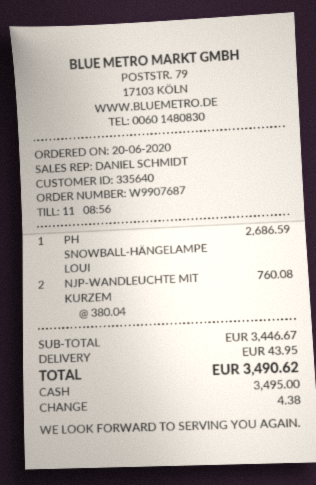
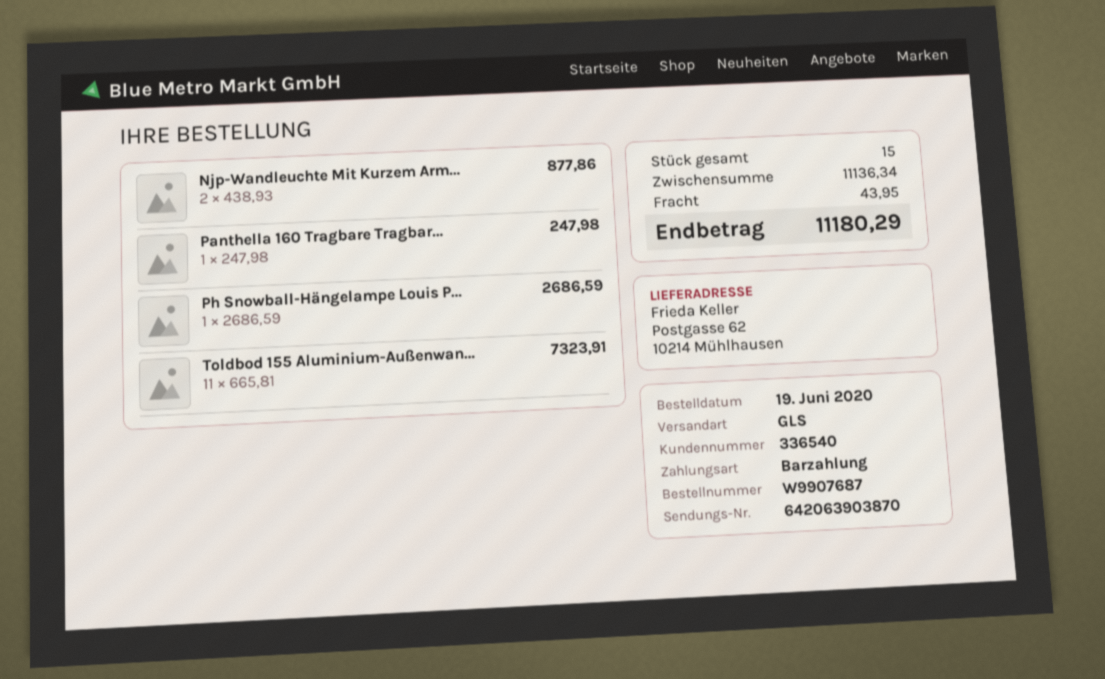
order date: 2020-06-20 -> 2020-06-19
customer number: 335640 -> 336540
NJP-WANDLEUCHTE MIT KURZEM: 2 x 380.04 = 760.08 -> 2 x 438.93 = 877.86
Panthella 160 Tragbare Tragbar...: none -> 1 x 247.98 = 247.98
Toldbod 155 Aluminium-Außenwan...: none -> 11 x 665.81 = 7323.91
subtotal: 3446.67 -> 11136.34
total: 3490.62 -> 11180.29

